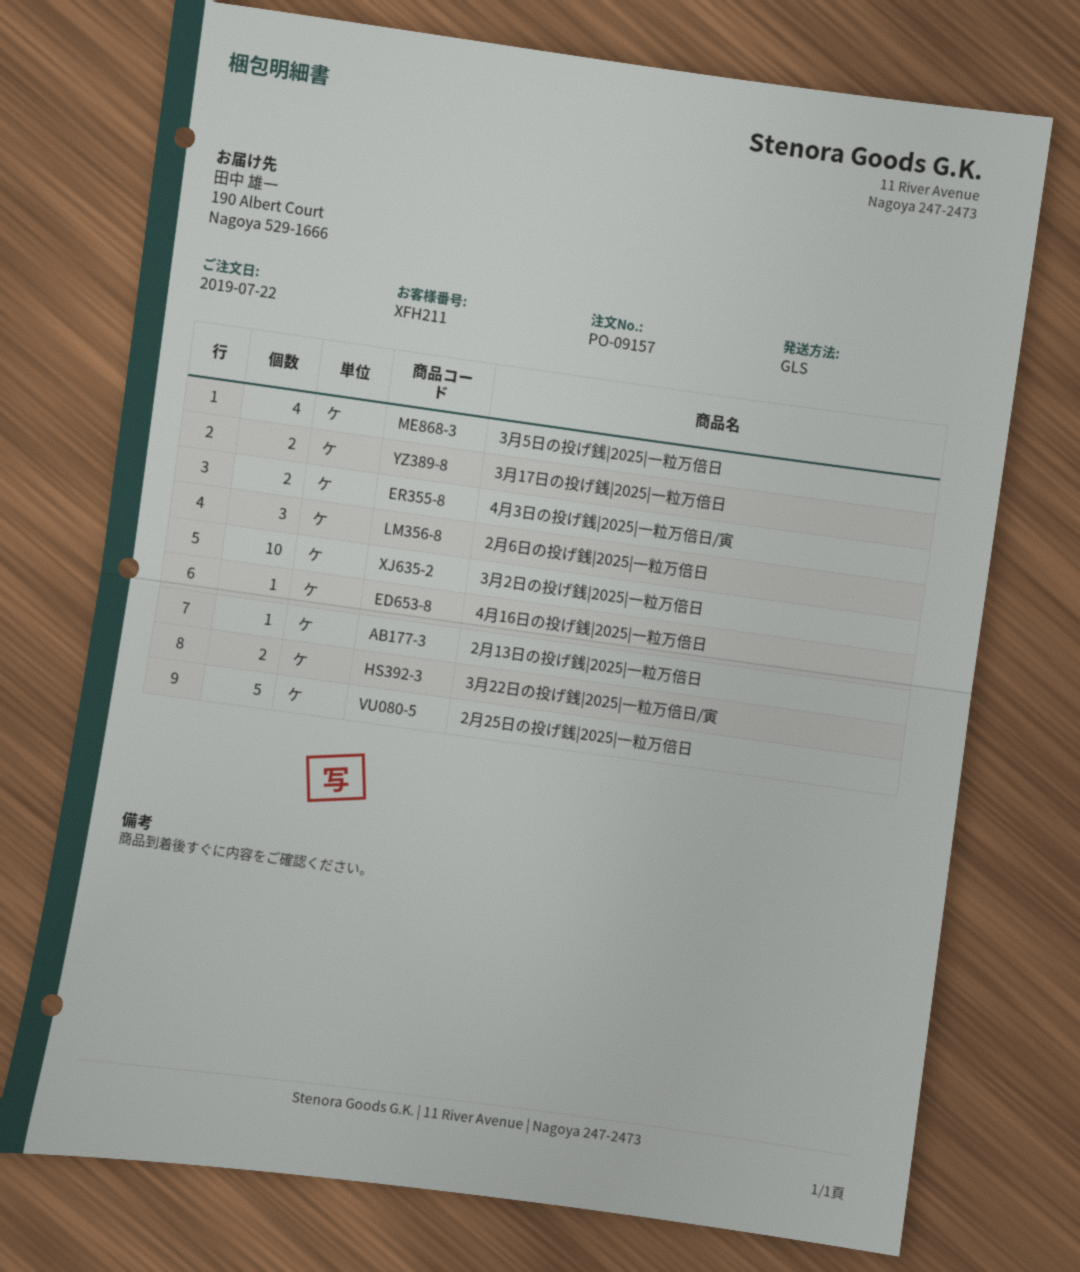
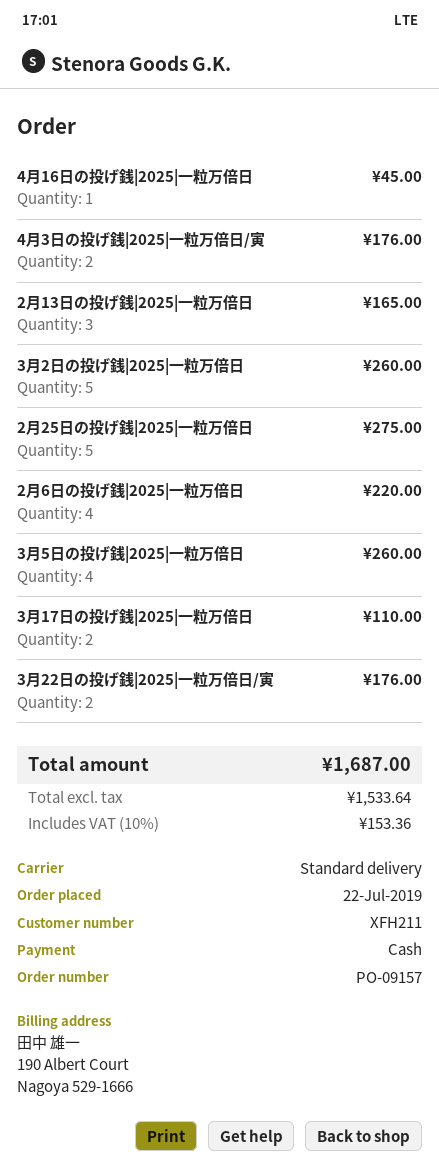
shipping method: GLS -> standard
2月6日の投げ銭|2025|一粒万倍日: 3 -> 4
3月2日の投げ銭|2025|一粒万倍日: 10 -> 5
2月13日の投げ銭|2025|一粒万倍日: 1 -> 3

